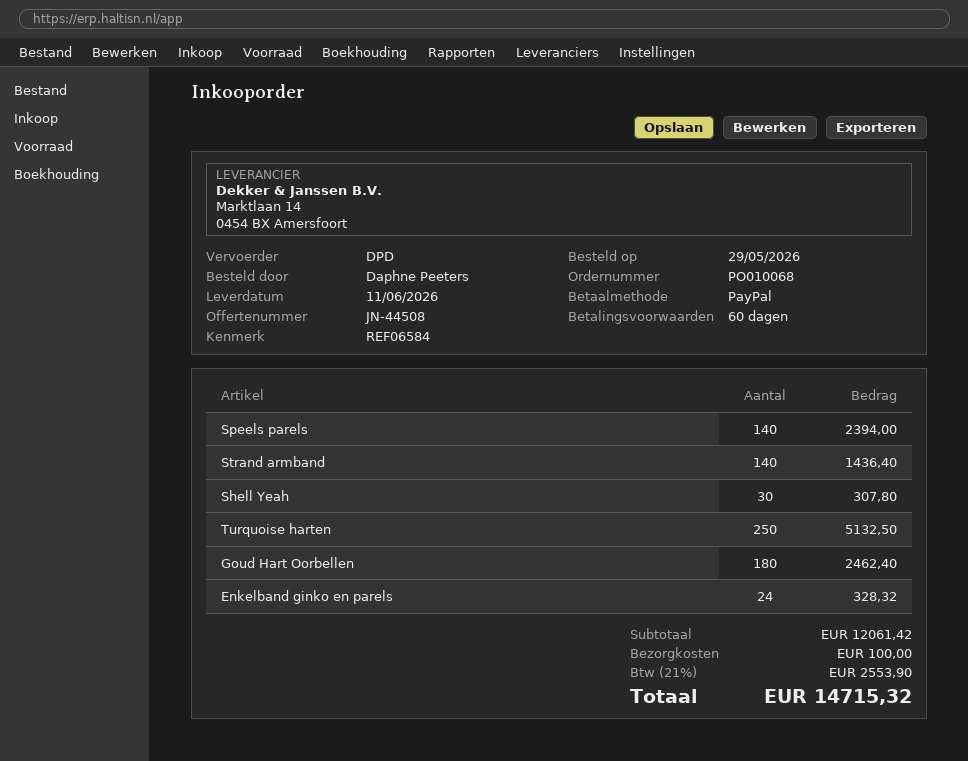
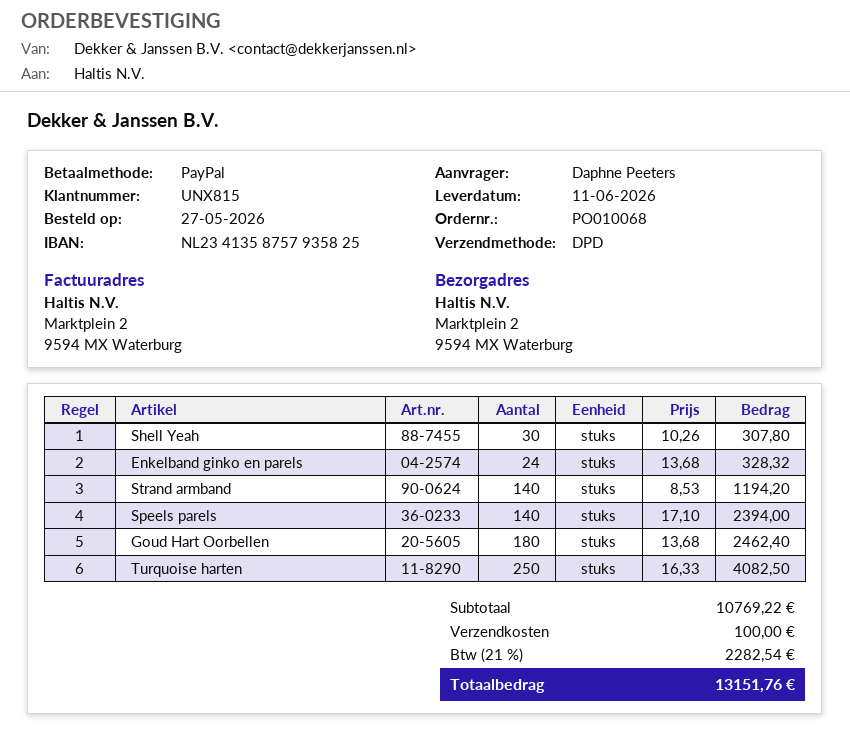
order date: 2026-05-29 -> 2026-05-27
Strand armband: 140 for 1436.40 -> 140 for 1194.20
Turquoise harten: 250 for 5132.50 -> 250 for 4082.50
subtotal: 12061.42 -> 10769.22
tax: 21% = 2553.90 -> 21% = 2282.54
total: 14715.32 -> 13151.76

